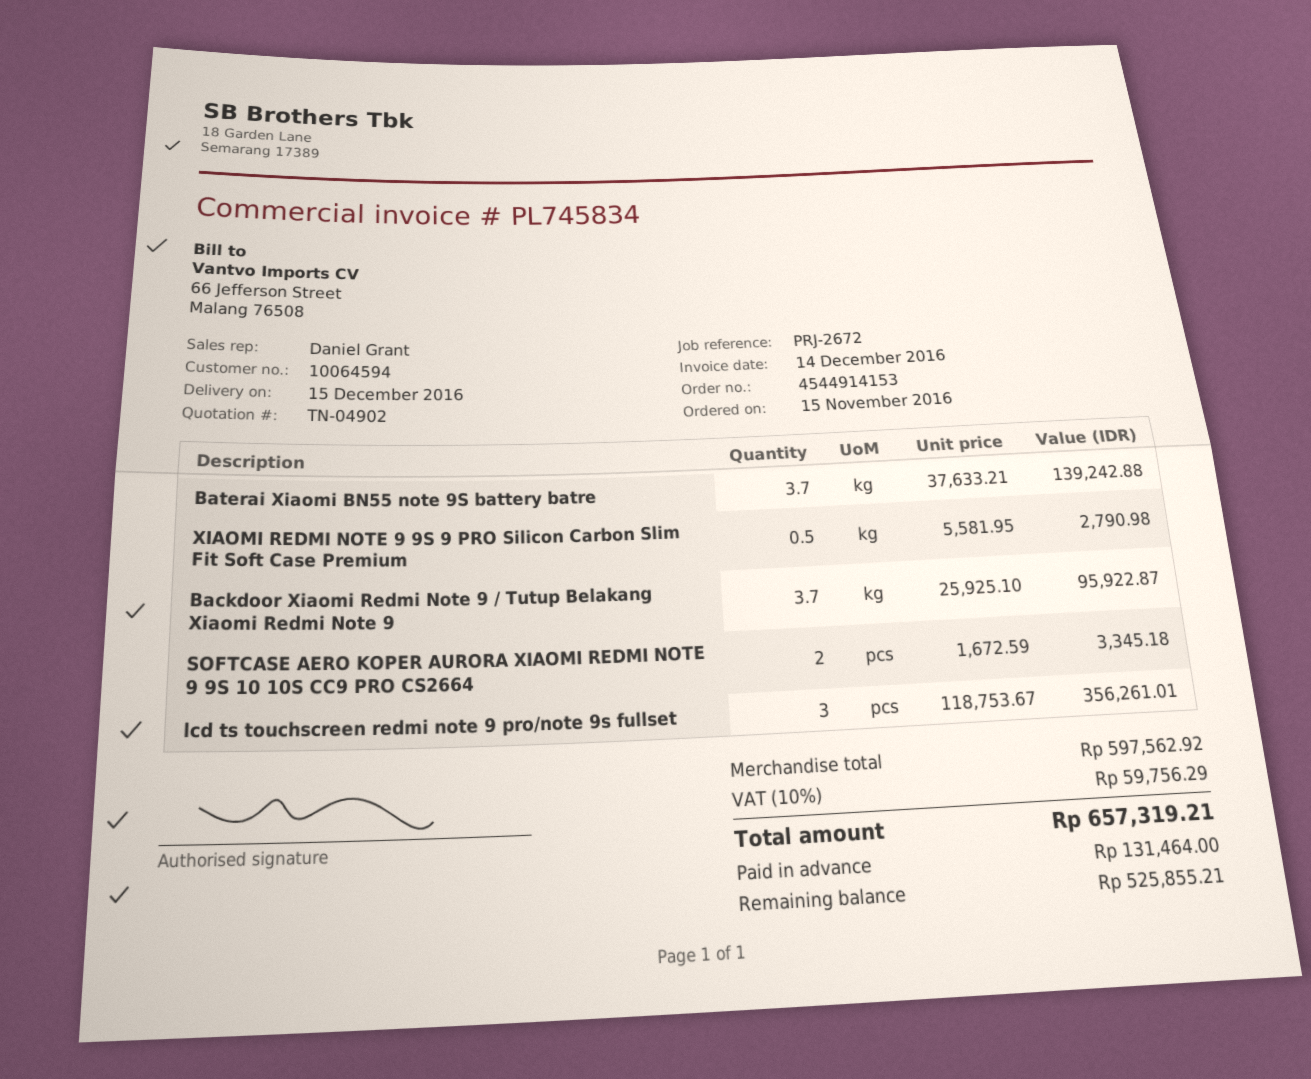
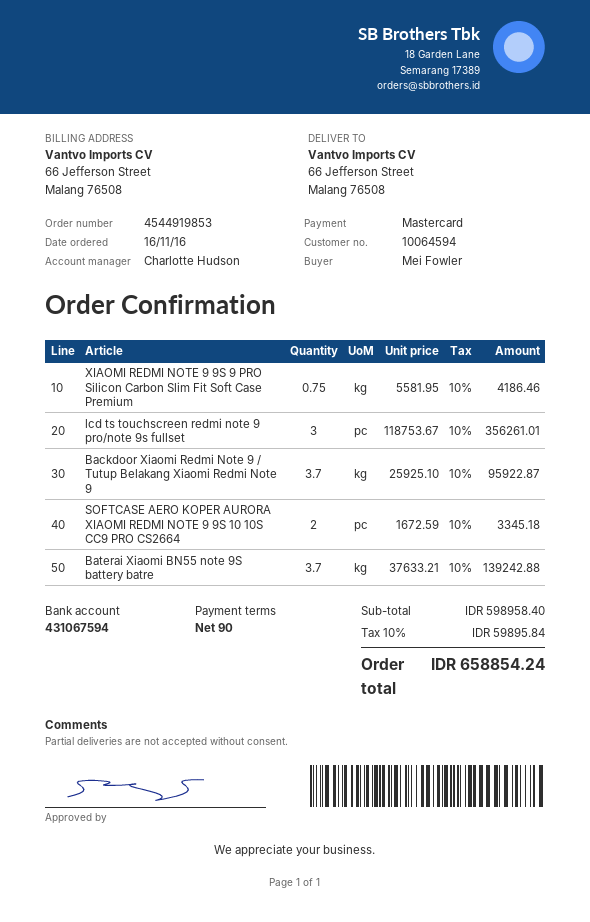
order number: 4544914153 -> 4544919853
order date: 2016-11-15 -> 2016-11-16
sales rep: Daniel Grant -> Charlotte Hudson
XIAOMI REDMI NOTE 9 9S 9 PRO Silicon Carbon Slim Fit Soft Case Premium: 0.5 x 5581.95 = 2790.98 -> 0.75 x 5581.95 = 4186.46
subtotal: 597562.92 -> 598958.40
tax: 10% = 59756.29 -> 10% = 59895.84
total: 657319.21 -> 658854.24

